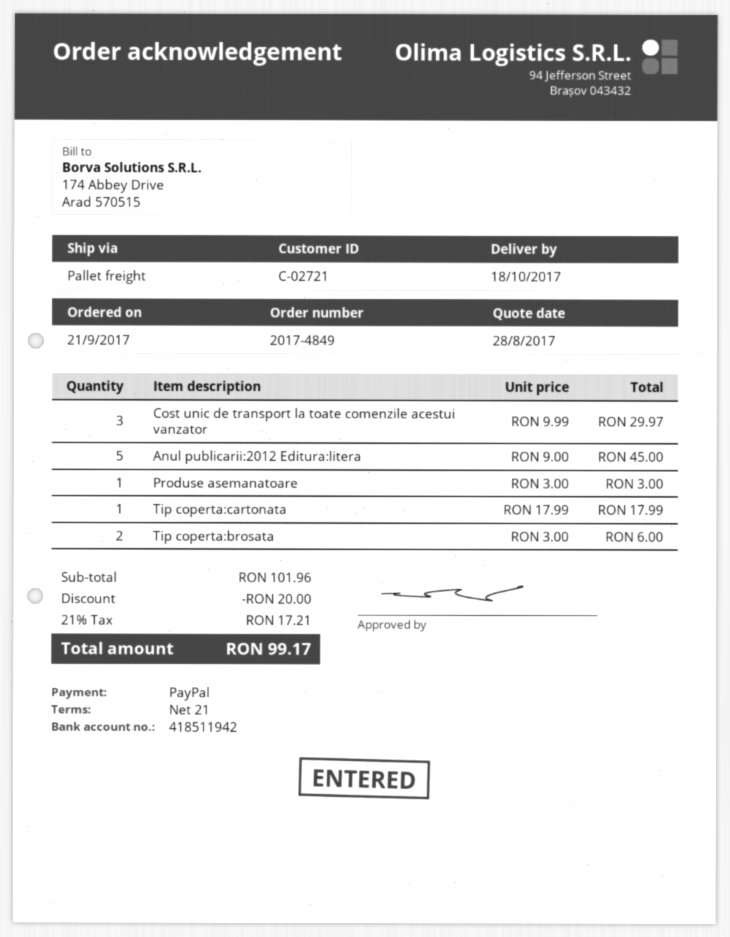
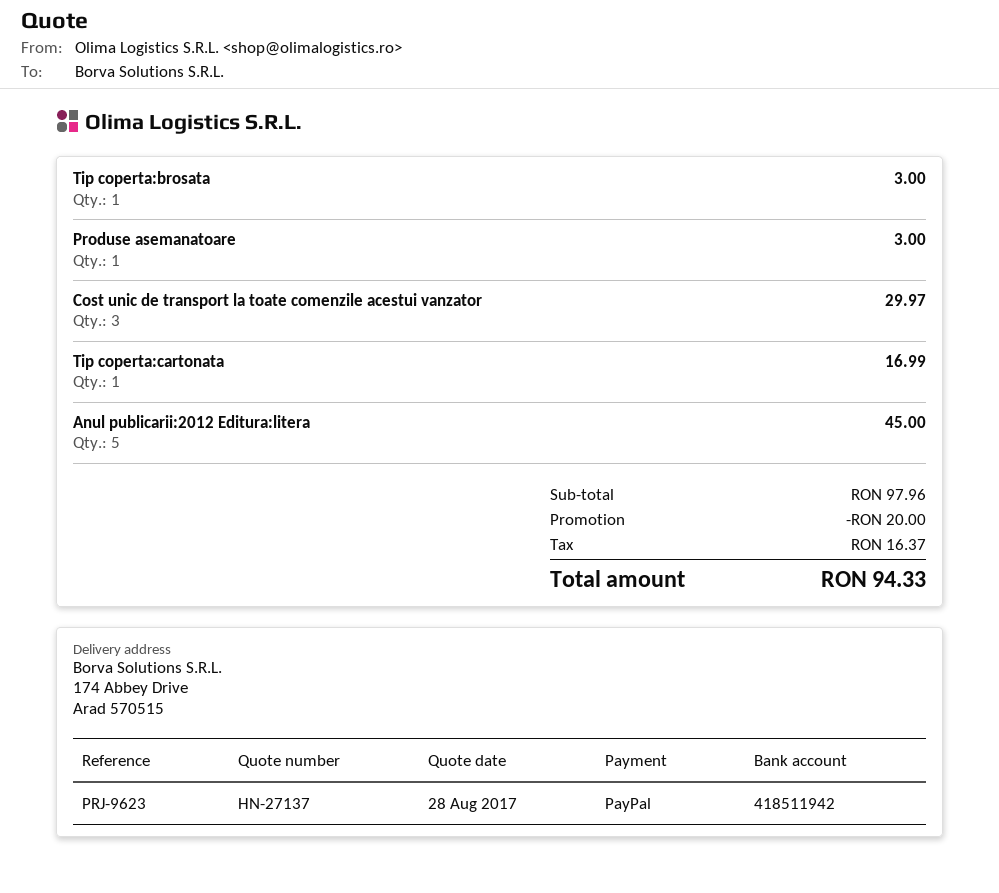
Tip coperta:cartonata: 1 for 17.99 -> 1 for 16.99
Tip coperta:brosata: 2 for 6.00 -> 1 for 3.00
subtotal: 101.96 -> 97.96
tax: 17.21 -> 16.37
total: 99.17 -> 94.33

